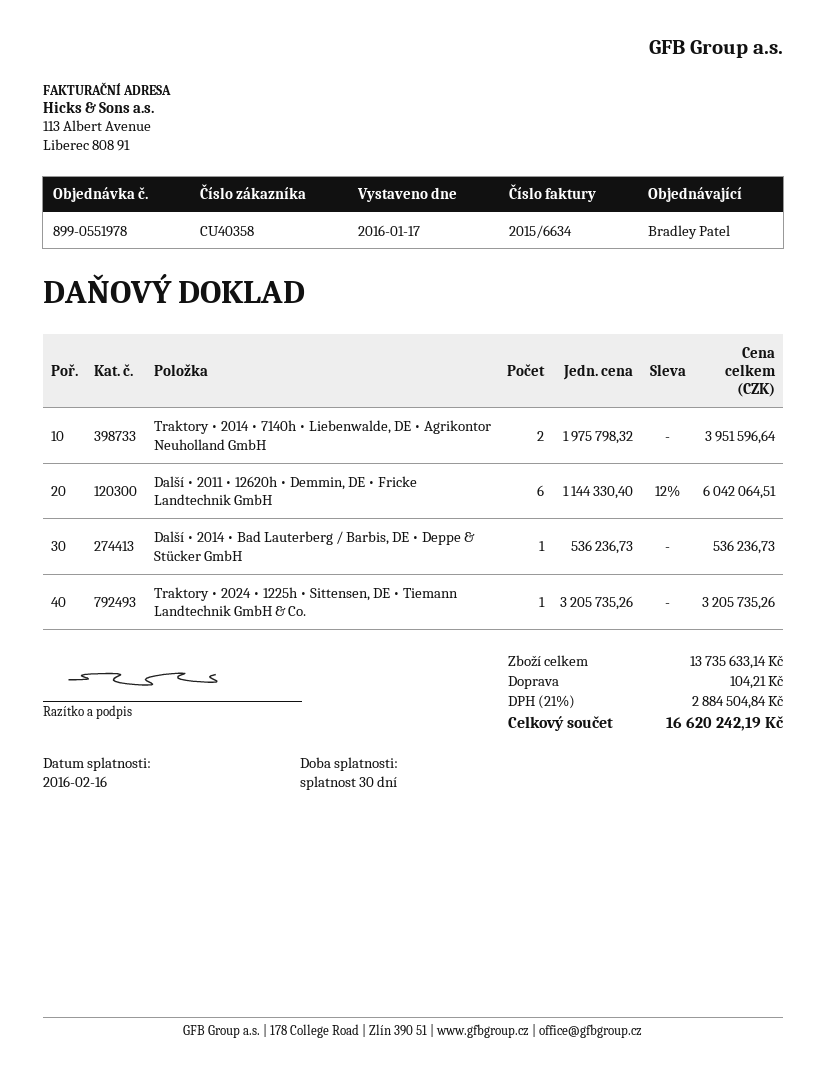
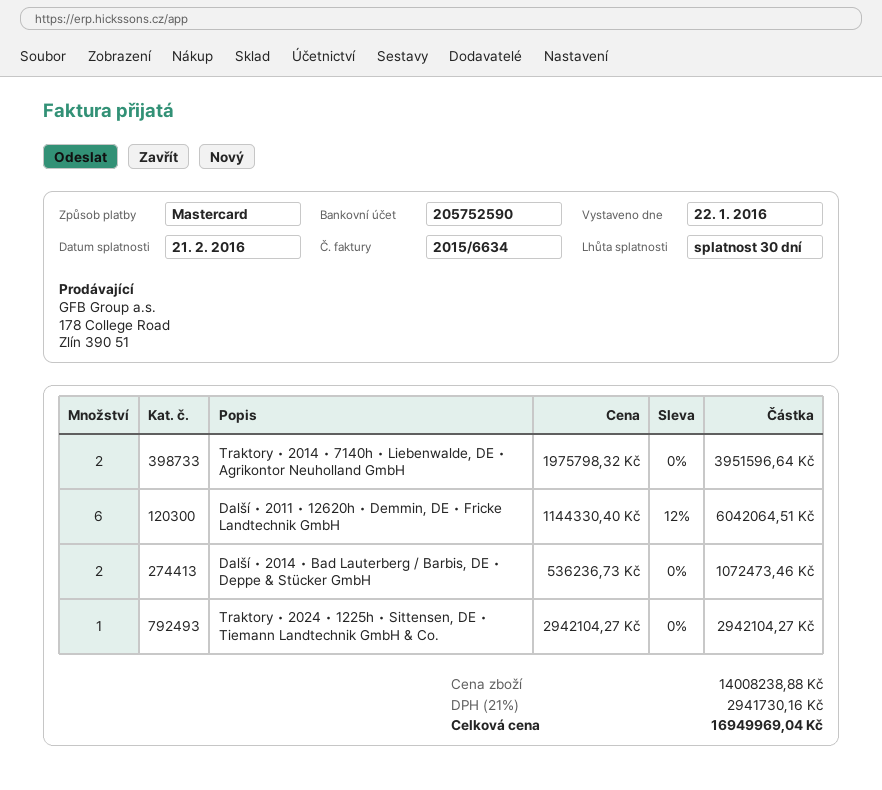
invoice date: 2016-01-17 -> 2016-01-22
due date: 2016-02-16 -> 2016-02-21
Další • 2014 • Bad Lauterberg / Barbis, DE • Deppe & Stücker GmbH: 1 x 536236.73 = 536236.73 -> 2 x 536236.73 = 1072473.46
Traktory • 2024 • 1225h • Sittensen, DE • Tiemann Landtechnik GmbH & Co.: 1 x 3205735.26 = 3205735.26 -> 1 x 2942104.27 = 2942104.27
subtotal: 13735633.14 -> 14008238.88
shipping: 104.21 -> none
tax: 21% = 2884504.84 -> 21% = 2941730.16
total: 16620242.19 -> 16949969.04

